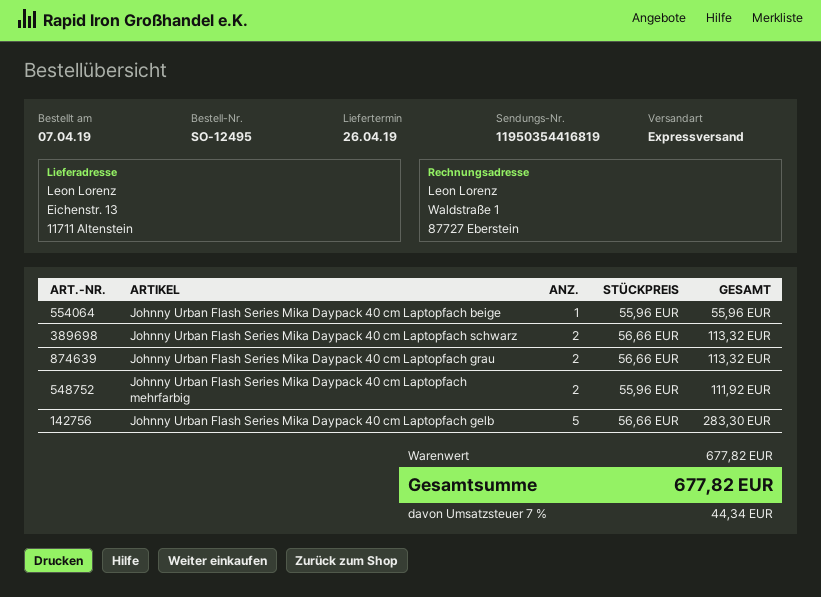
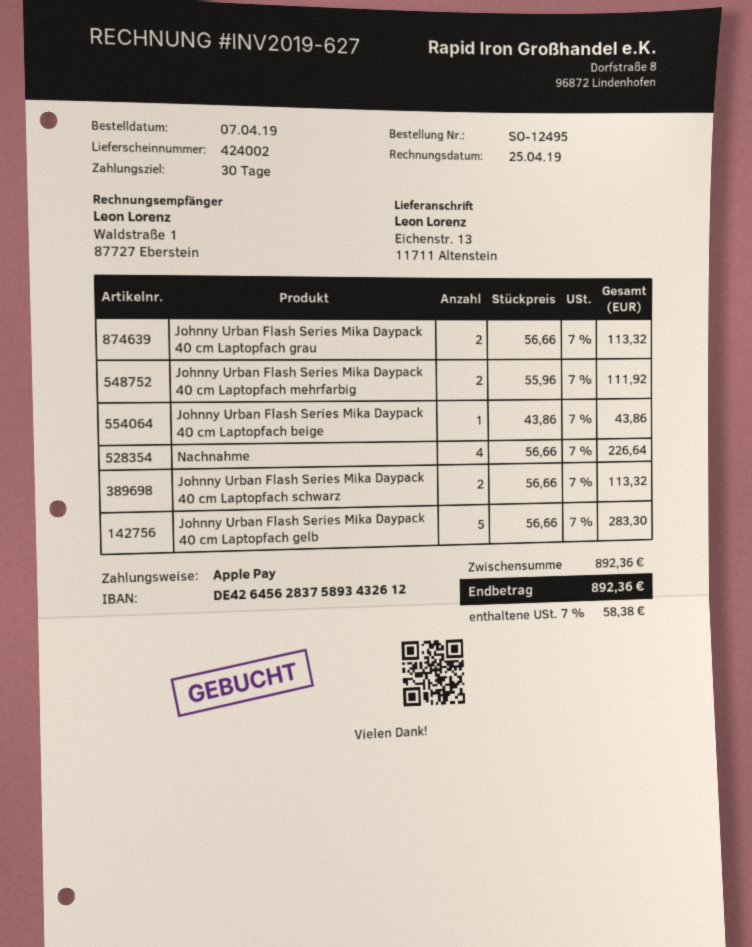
Johnny Urban Flash Series Mika Daypack 40 cm Laptopfach beige: 1 x 55.96 = 55.96 -> 1 x 43.86 = 43.86
Nachnahme: none -> 4 x 56.66 = 226.64
subtotal: 677.82 -> 892.36
tax: 7% = 44.34 -> 7% = 58.38
total: 677.82 -> 892.36

